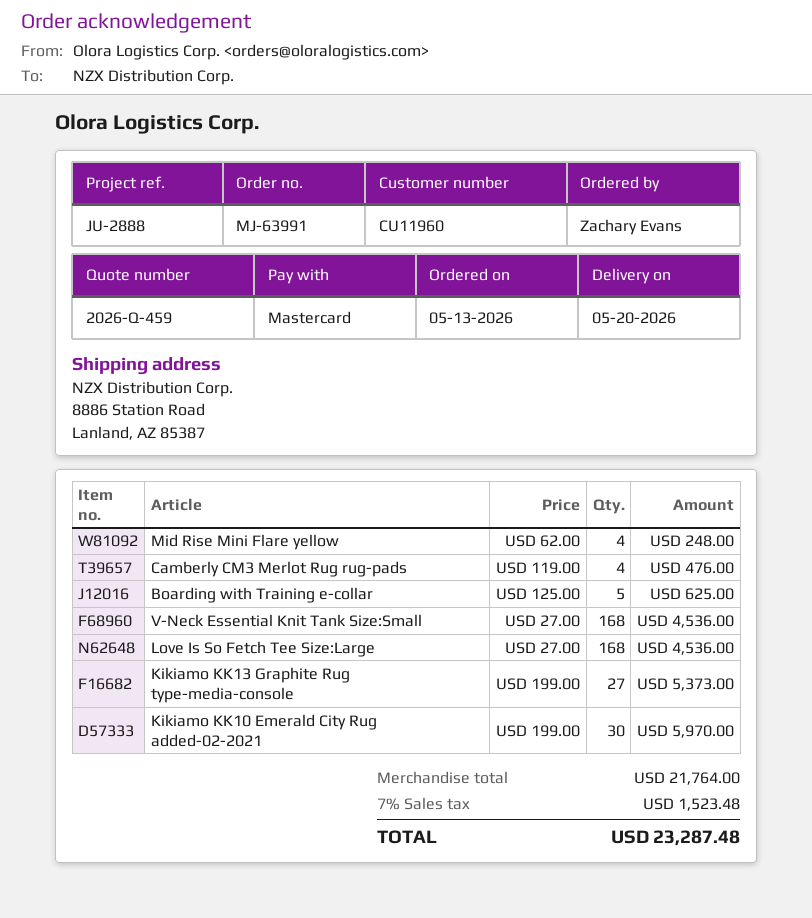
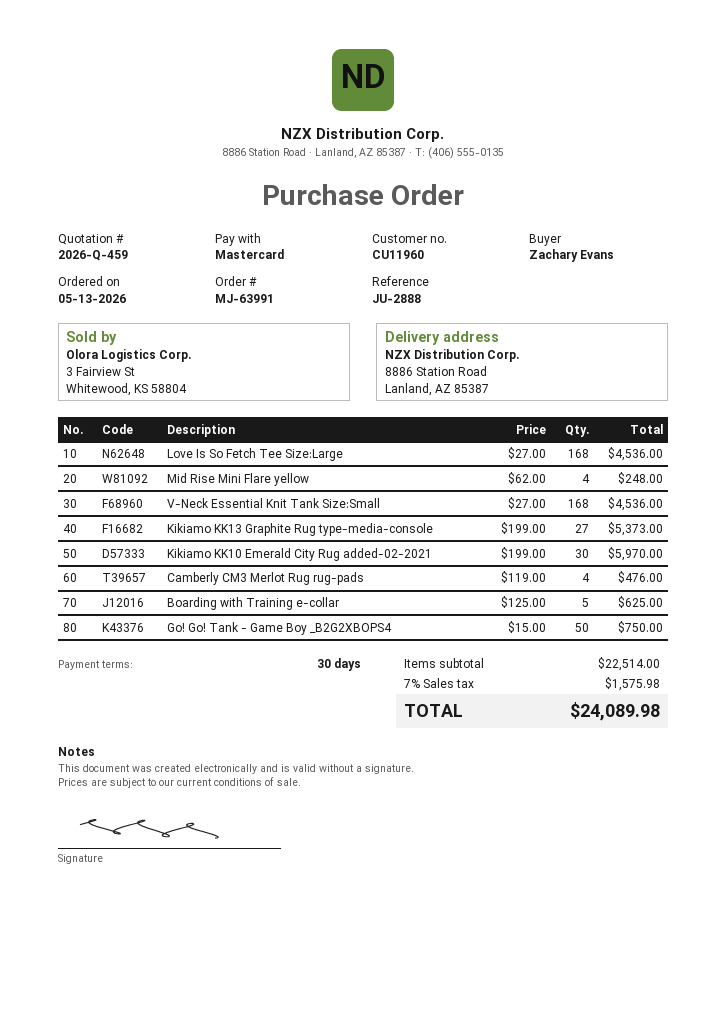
Go! Go! Tank - Game Boy _B2G2XBOPS4: none -> 50 x 15.00 = 750.00
subtotal: 21764.00 -> 22514.00
tax: 7% = 1523.48 -> 7% = 1575.98
total: 23287.48 -> 24089.98

